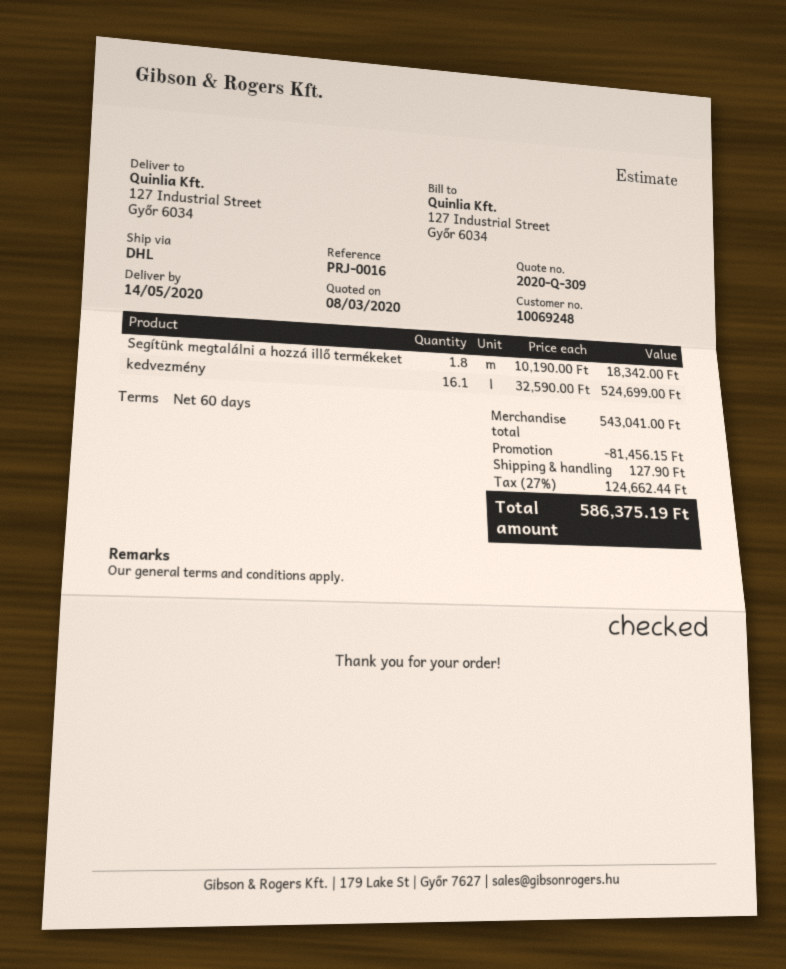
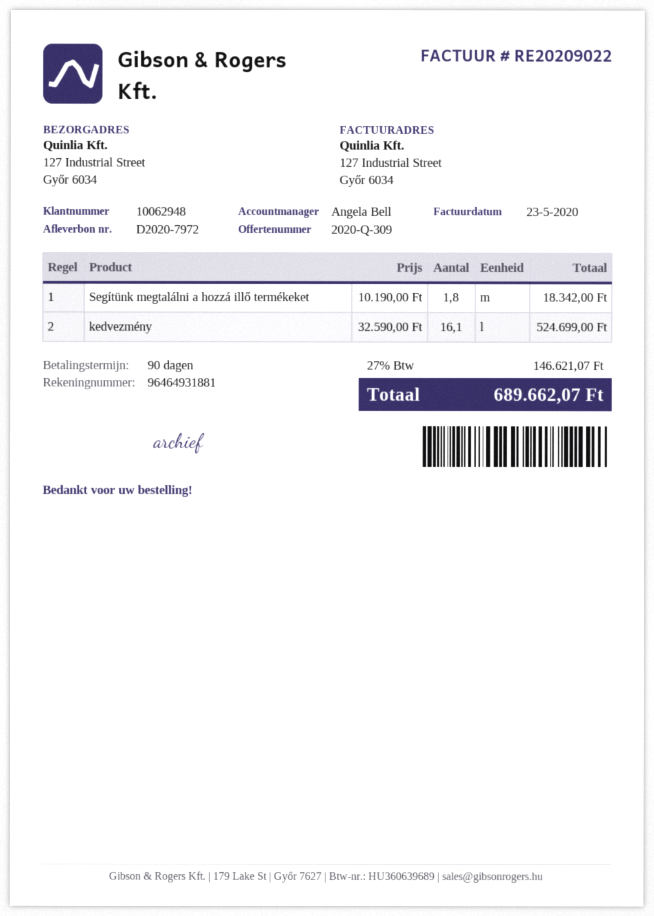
payment terms: 60 days -> 90 days
customer number: 10069248 -> 10062948
discount: 81456.15 -> none
shipping: 127.90 -> none
tax: 27% = 124662.44 -> 27% = 146621.07
total: 586375.19 -> 689662.07

